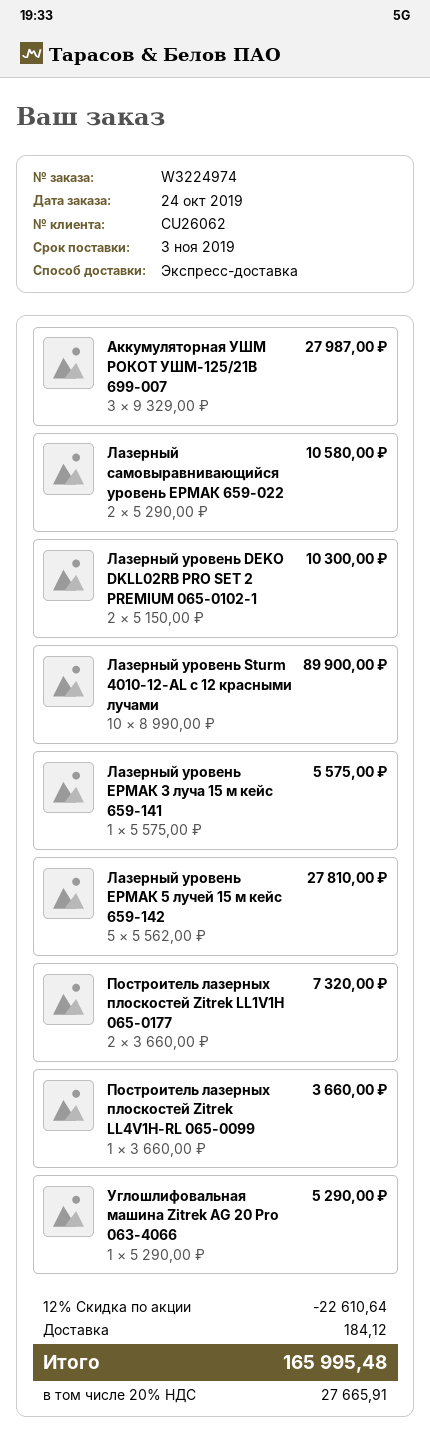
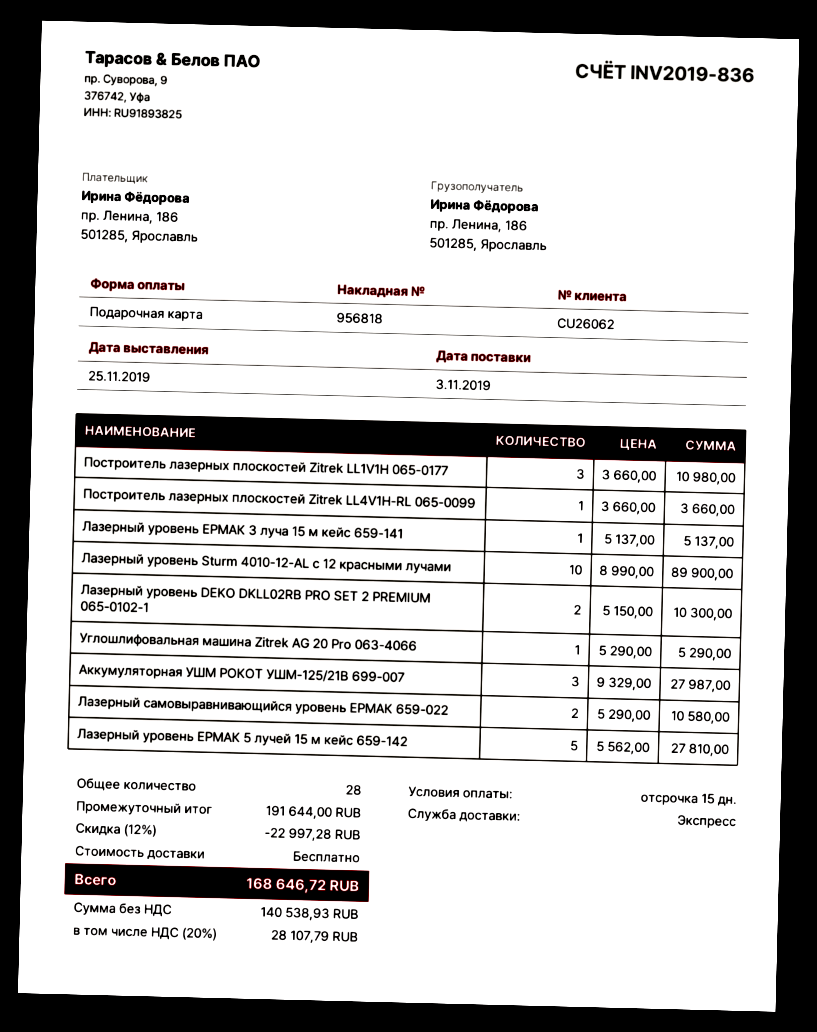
Лазерный уровень ЕРМАК 3 луча 15 м кейс 659-141: 1 x 5575.00 = 5575.00 -> 1 x 5137.00 = 5137.00
Построитель лазерных плоскостей Zitrek LL1V1H 065-0177: 2 x 3660.00 = 7320.00 -> 3 x 3660.00 = 10980.00
discount: 12% = 22610.64 -> 12% = 22997.28
shipping: 184.12 -> 0.00
tax: 20% = 27665.91 -> 20% = 28107.79
total: 165995.48 -> 168646.72

